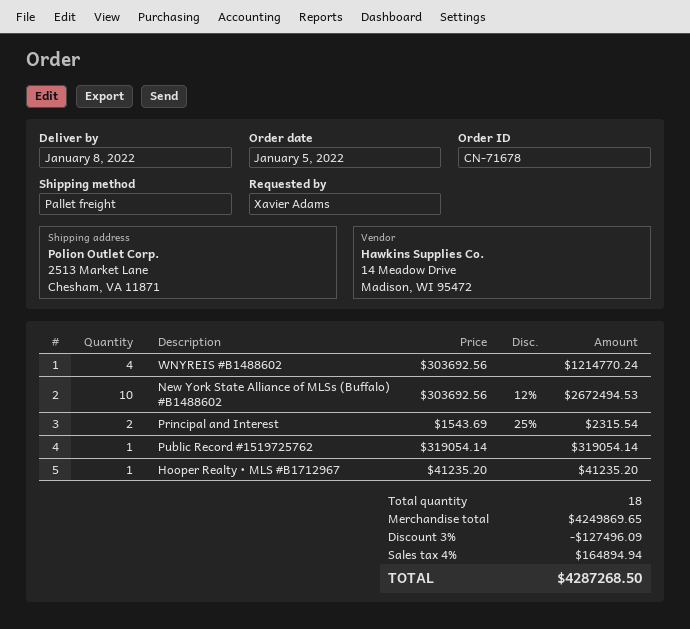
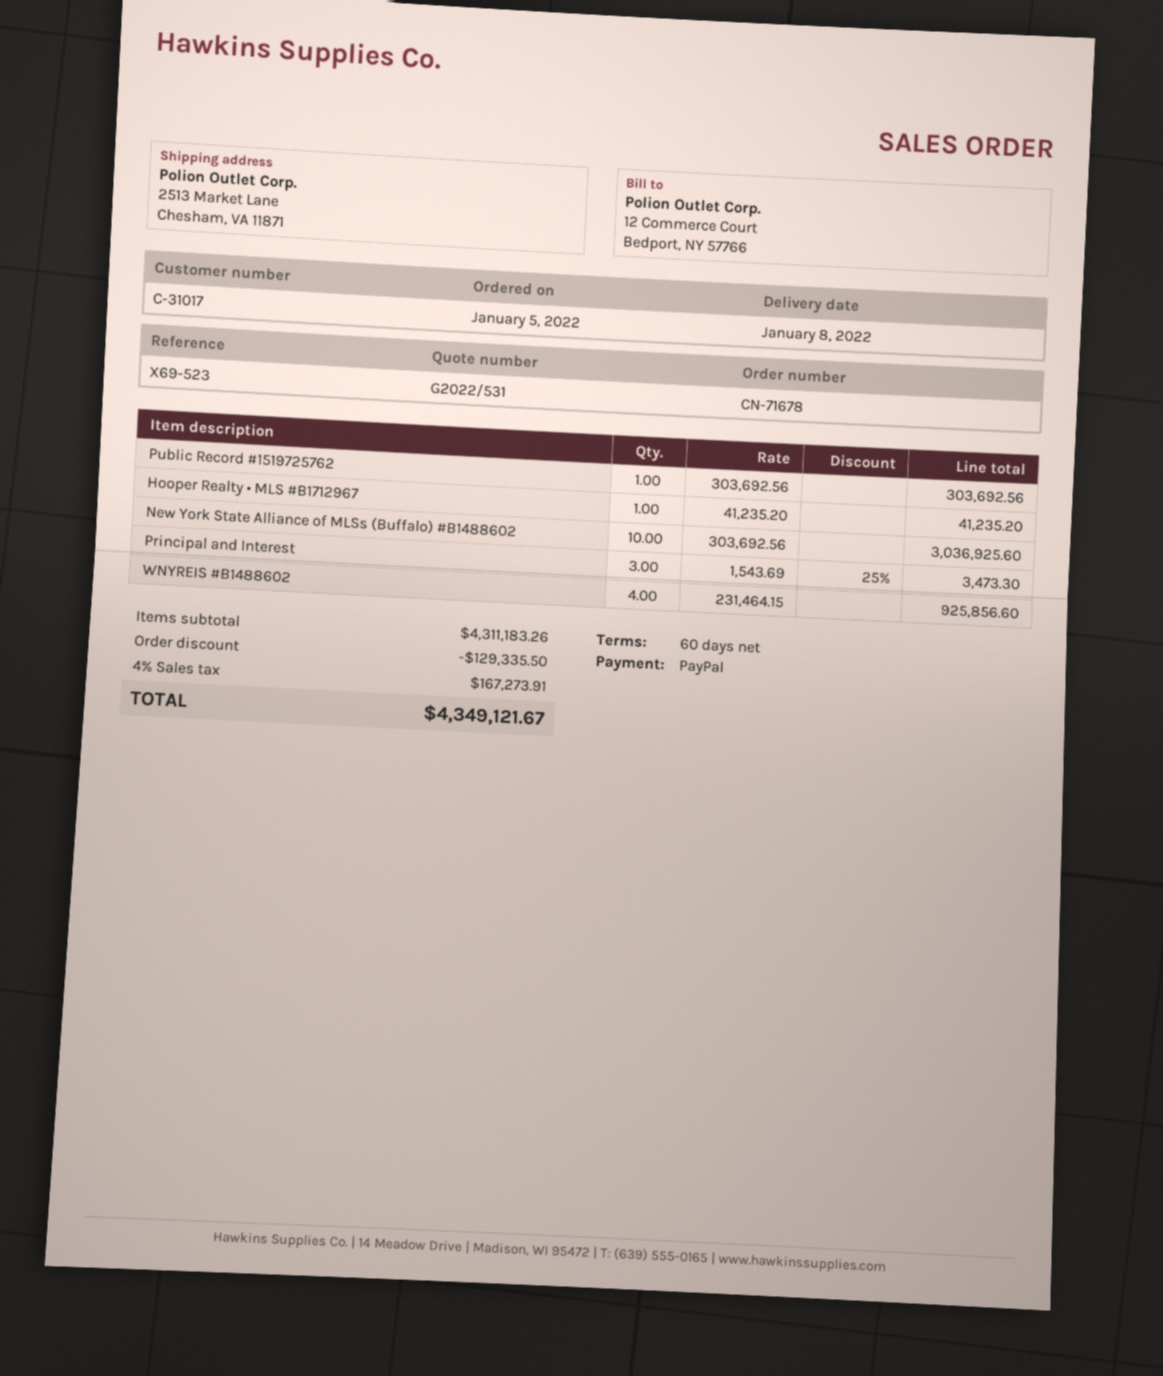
WNYREIS #B1488602: 4 x 303692.56 = 1214770.24 -> 4 x 231464.15 = 925856.60
New York State Alliance of MLSs (Buffalo) #B1488602: 10 x 303692.56 - 12% = 2672494.53 -> 10 x 303692.56 = 3036925.60
Principal and Interest: 2 x 1543.69 - 25% = 2315.54 -> 3 x 1543.69 - 25% = 3473.30
Public Record #1519725762: 1 x 319054.14 = 319054.14 -> 1 x 303692.56 = 303692.56
subtotal: 4249869.65 -> 4311183.26
discount: 127496.09 -> 129335.50
tax: 4% = 164894.94 -> 4% = 167273.91
total: 4287268.50 -> 4349121.67

